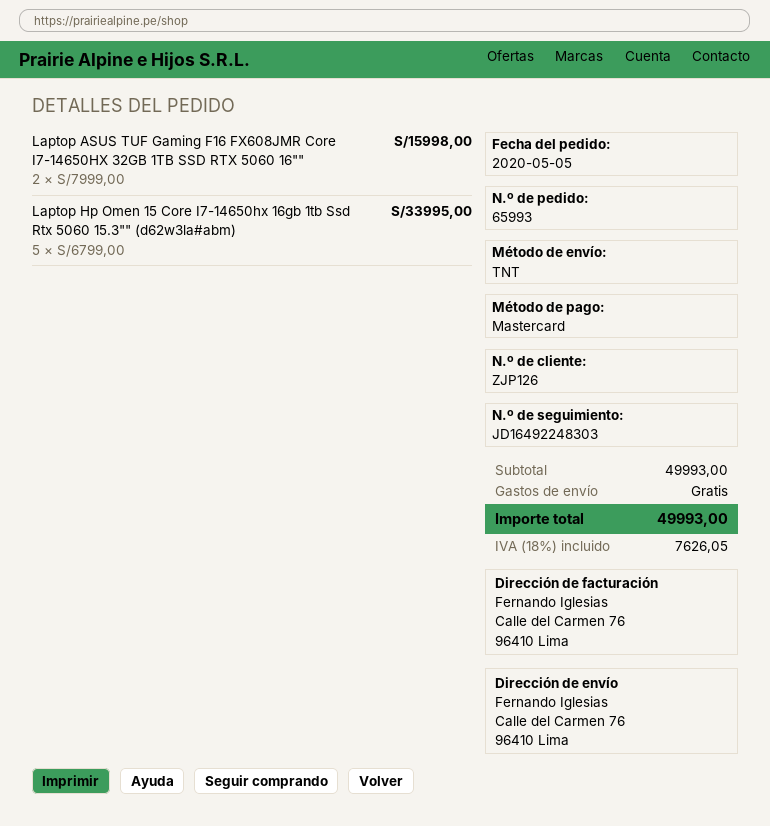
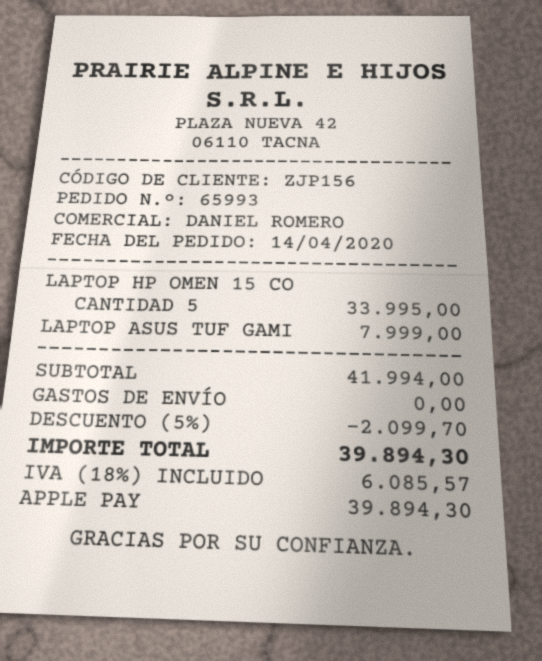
order date: 2020-05-05 -> 2020-04-14
customer number: ZJP126 -> ZJP156
payment method: Mastercard -> Apple Pay
Laptop ASUS TUF Gaming F16 FX608JMR Core I7-14650HX 32GB 1TB SSD RTX 5060 16"": 2 for 15998.00 -> 1 for 7999.00
subtotal: 49993.00 -> 41994.00
discount: none -> 5% = 2099.70
tax: 18% = 7626.05 -> 18% = 6085.57
total: 49993.00 -> 39894.30

